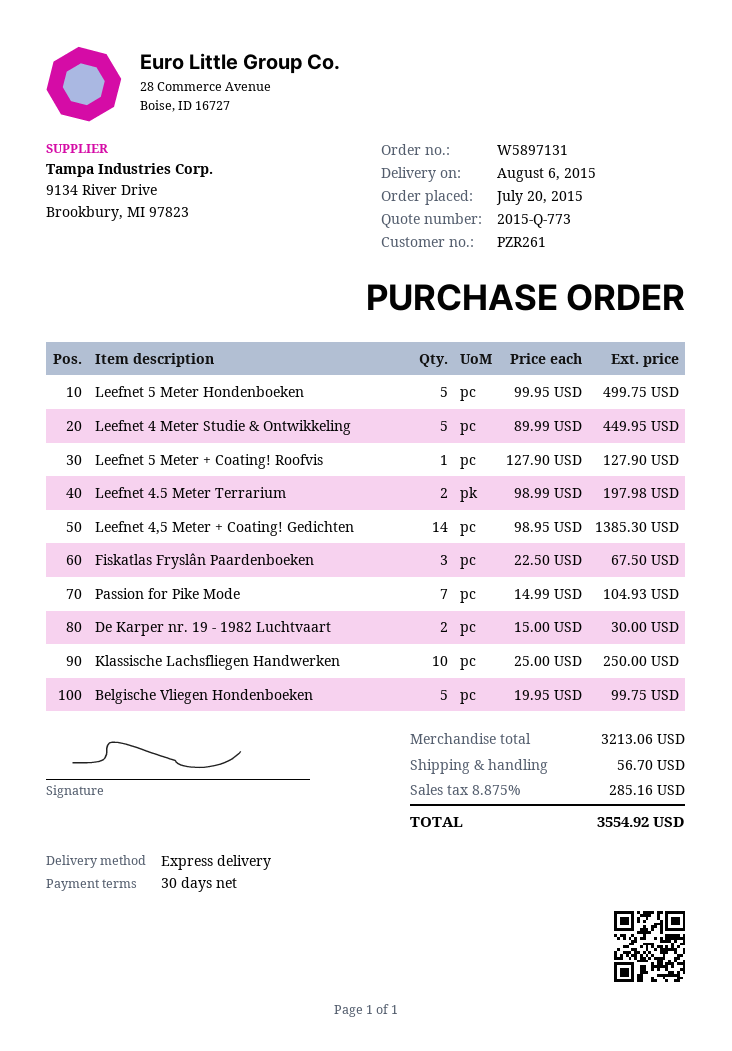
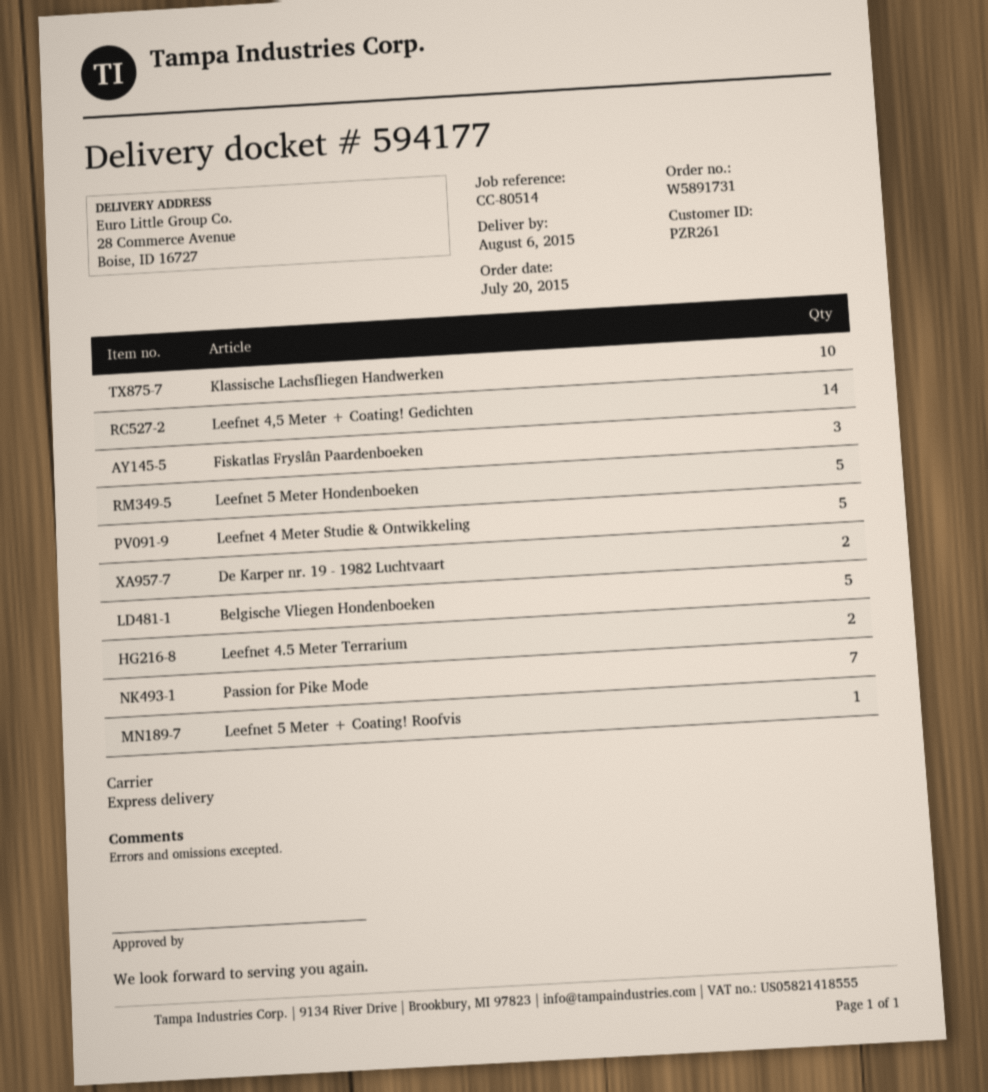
order number: W5897131 -> W5891731

